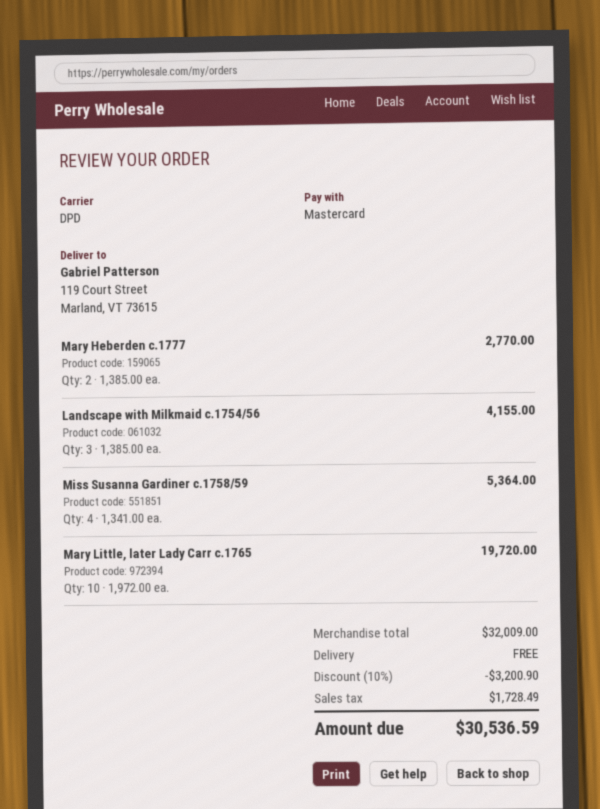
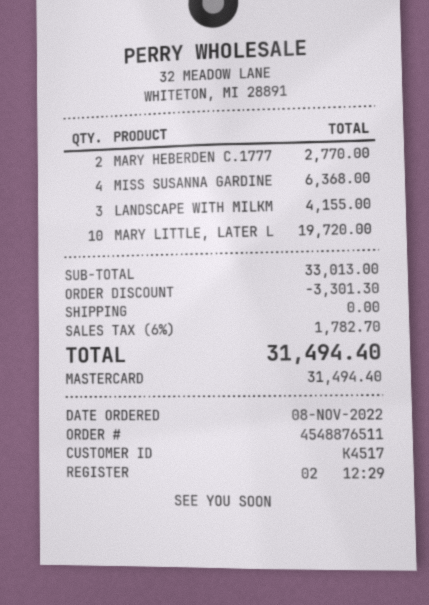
Miss Susanna Gardiner c.1758/59: 4 for 5364.00 -> 4 for 6368.00
subtotal: 32009.00 -> 33013.00
discount: 3200.90 -> 3301.30
tax: 1728.49 -> 1782.70
total: 30536.59 -> 31494.40

